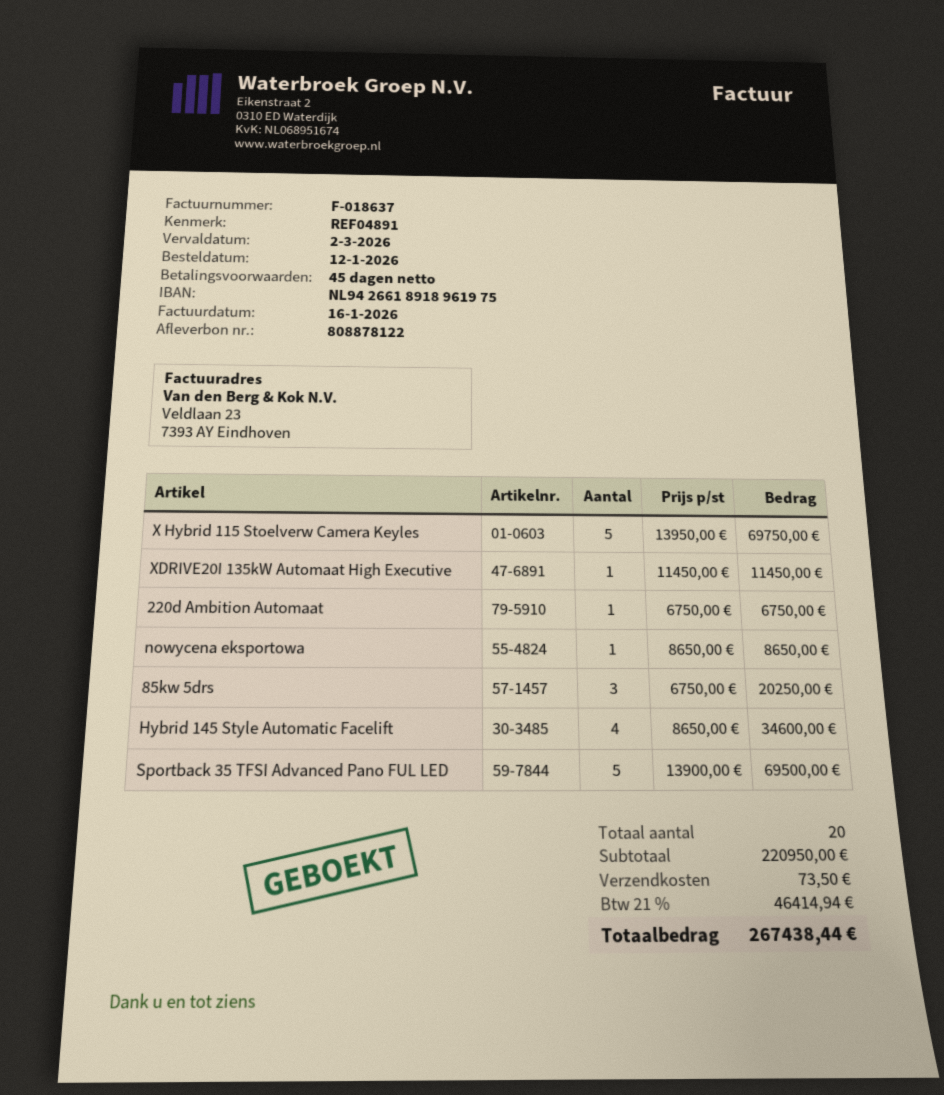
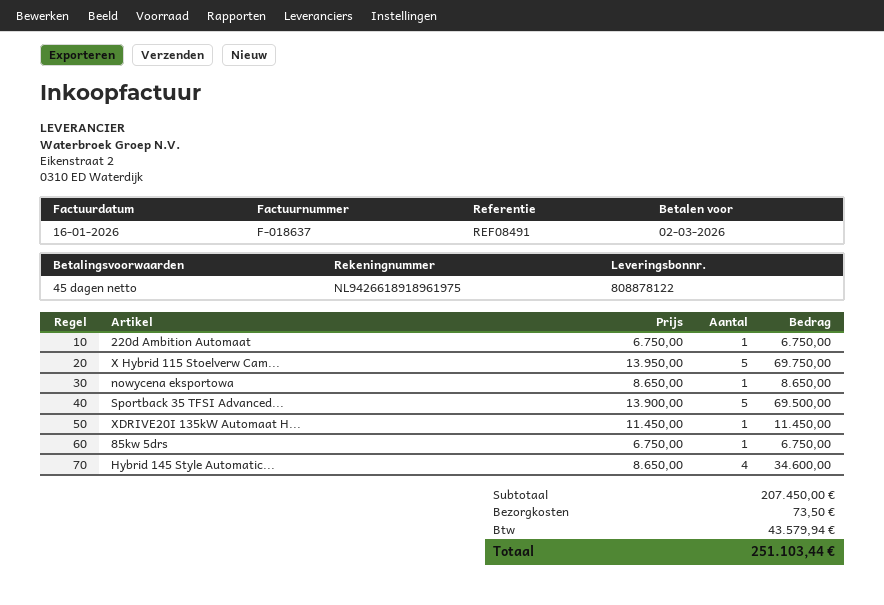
reference: REF04891 -> REF08491
85kw 5drs: 3 x 6750.00 = 20250.00 -> 1 x 6750.00 = 6750.00
subtotal: 220950.00 -> 207450.00
tax: 46414.94 -> 43579.94
total: 267438.44 -> 251103.44

